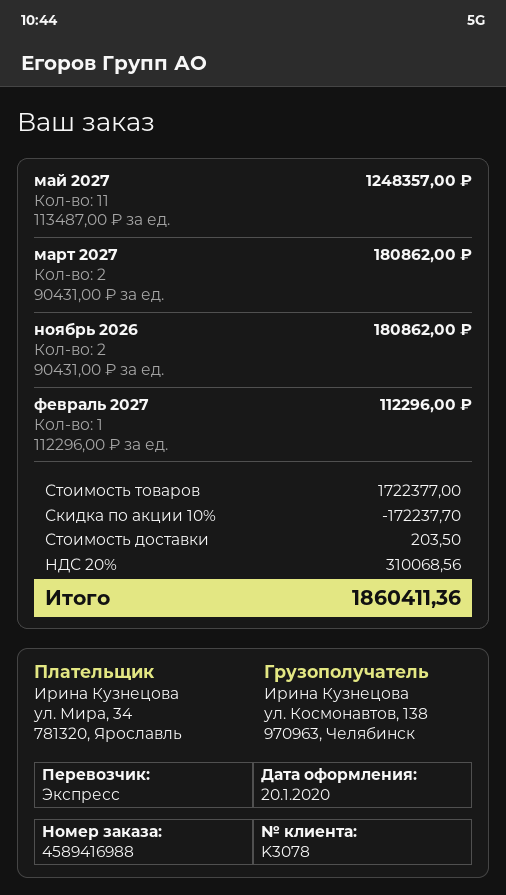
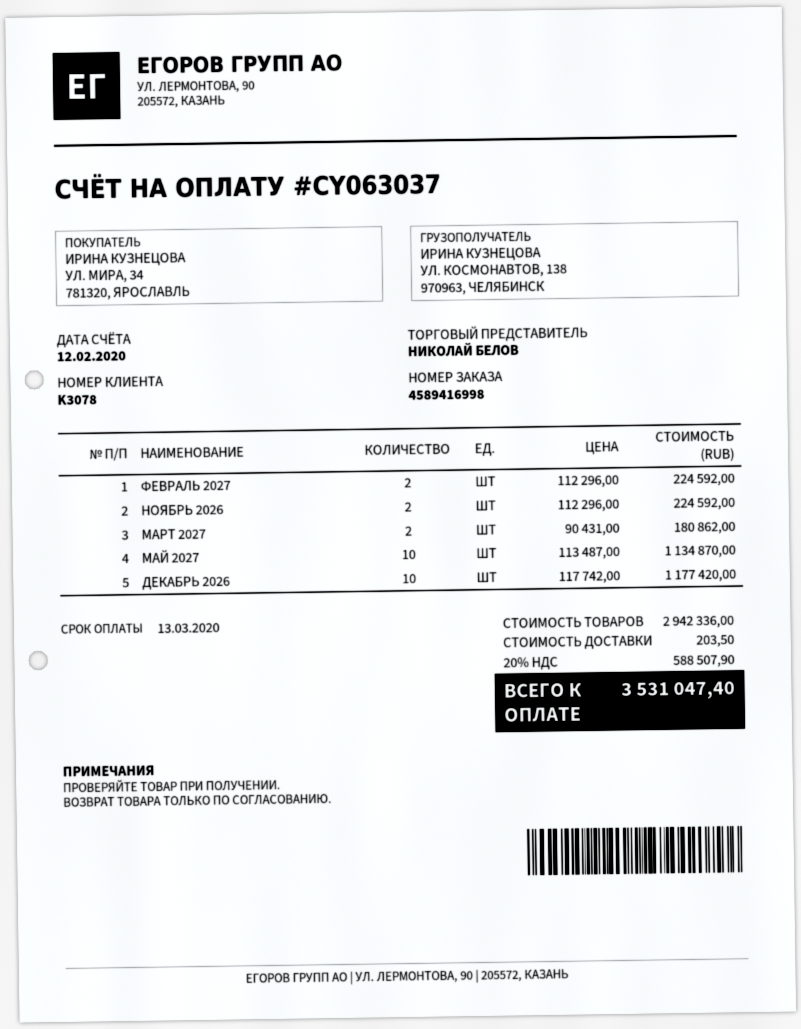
order number: 4589416988 -> 4589416998
май 2027: 11 x 113487.00 = 1248357.00 -> 10 x 113487.00 = 1134870.00
ноябрь 2026: 2 x 90431.00 = 180862.00 -> 2 x 112296.00 = 224592.00
февраль 2027: 1 x 112296.00 = 112296.00 -> 2 x 112296.00 = 224592.00
ДЕКАБРЬ 2026: none -> 10 x 117742.00 = 1177420.00
subtotal: 1722377.00 -> 2942336.00
discount: 10% = 172237.70 -> none
tax: 20% = 310068.56 -> 20% = 588507.90
total: 1860411.36 -> 3531047.40

